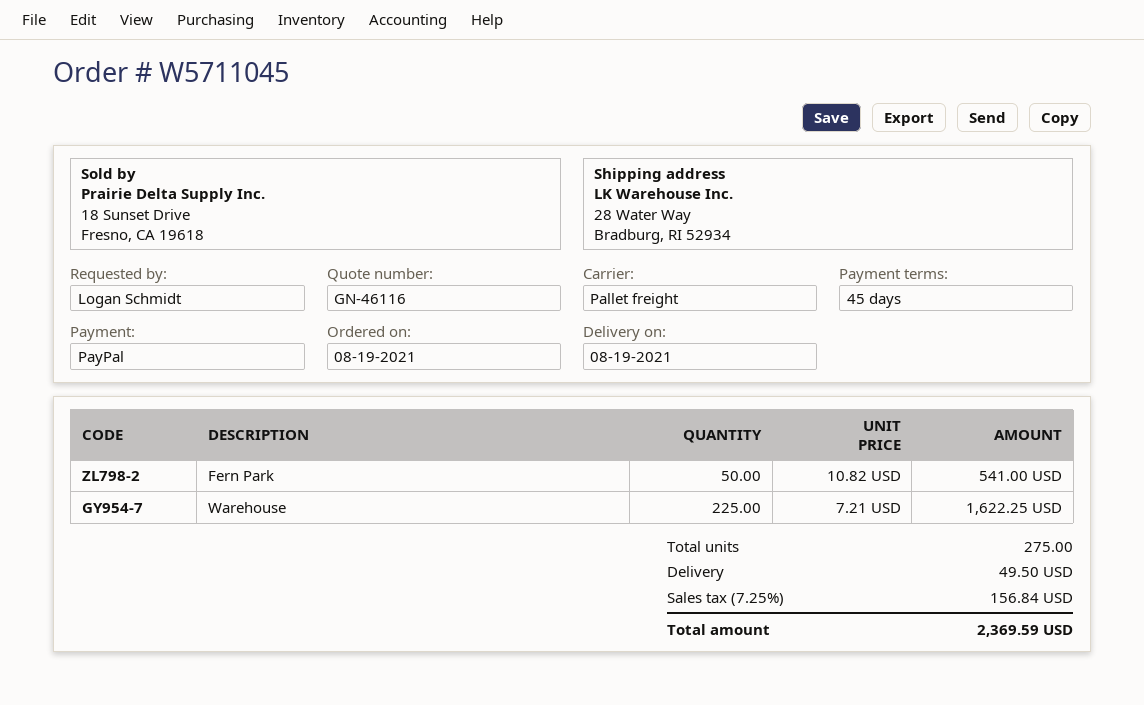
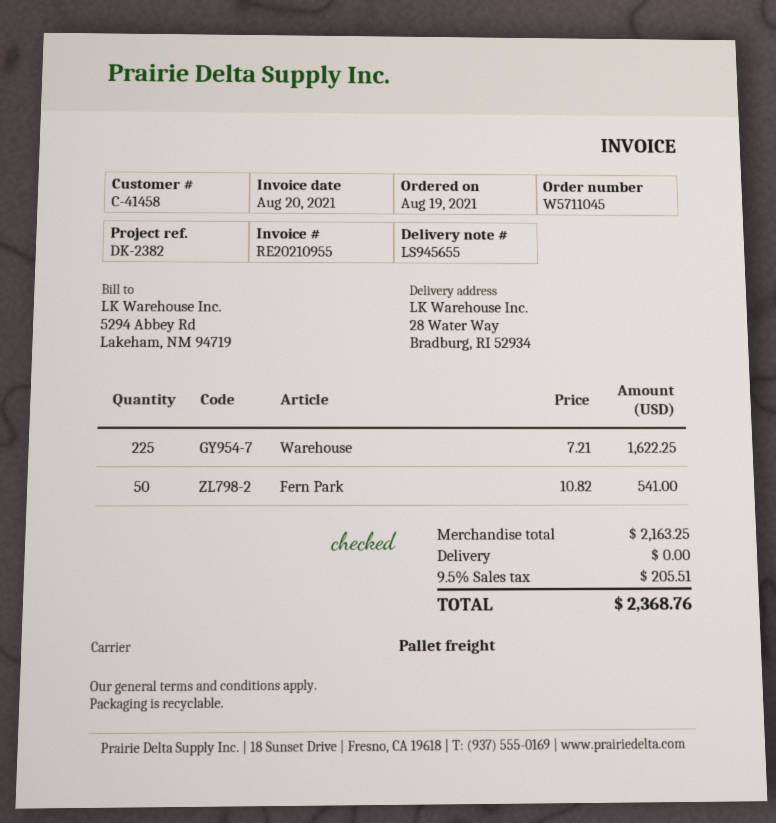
shipping: 49.50 -> 0.00
tax: 7.25% = 156.84 -> 9.5% = 205.51
total: 2369.59 -> 2368.76

